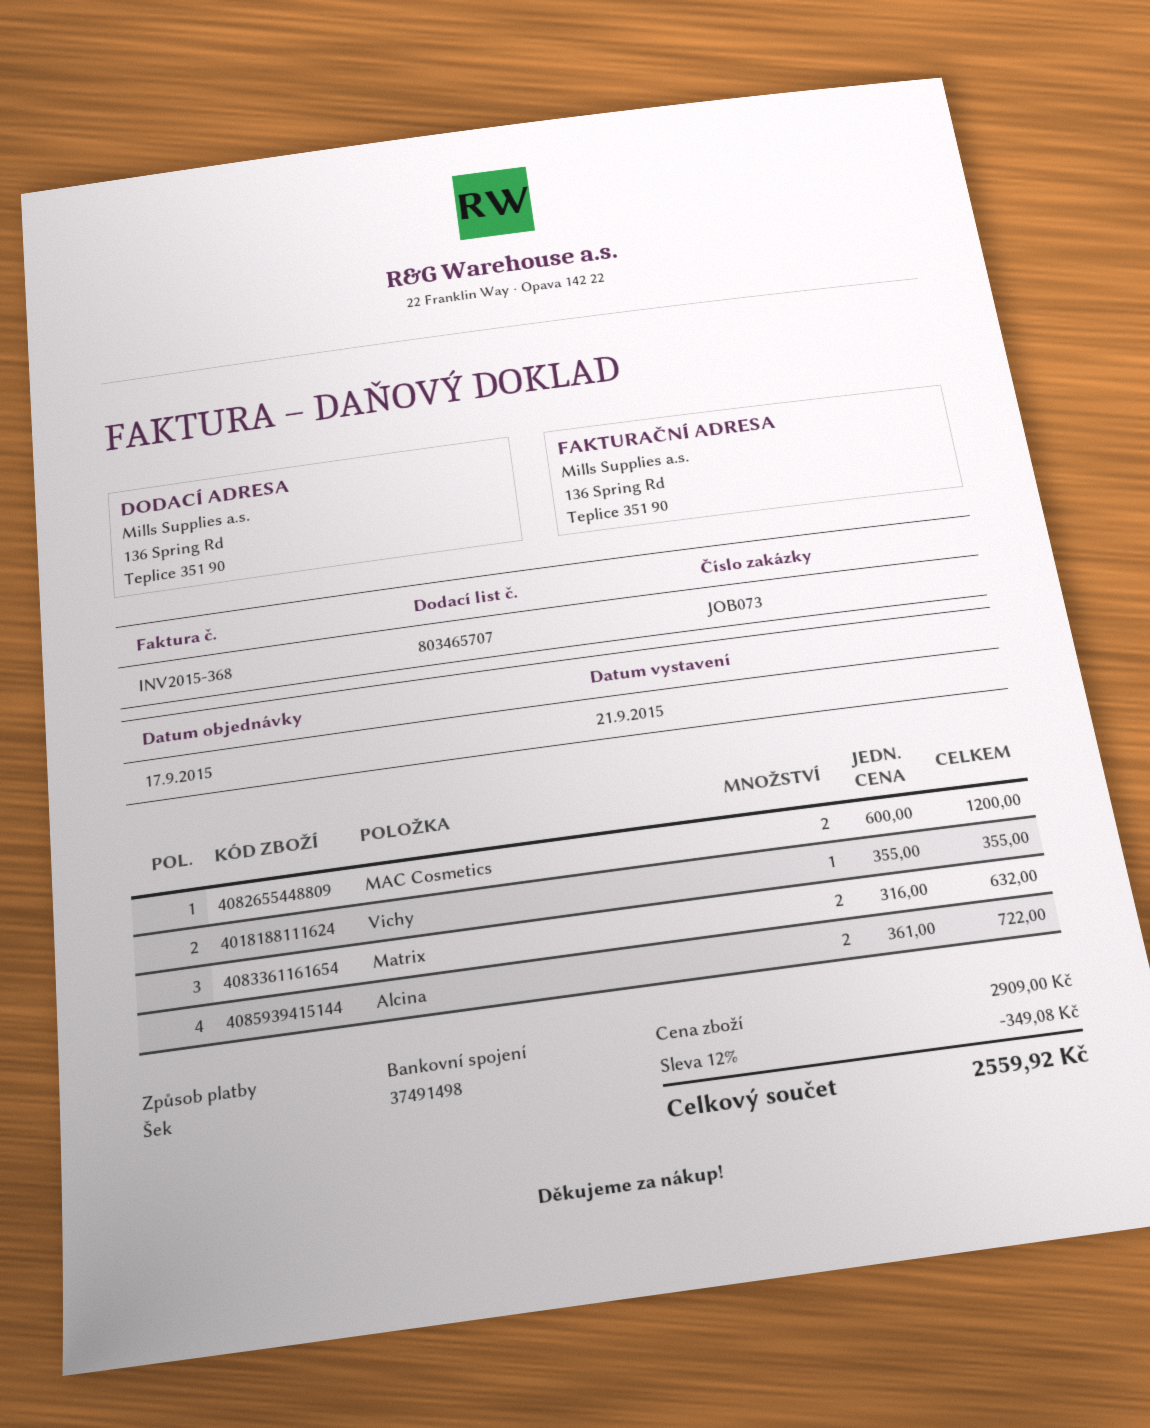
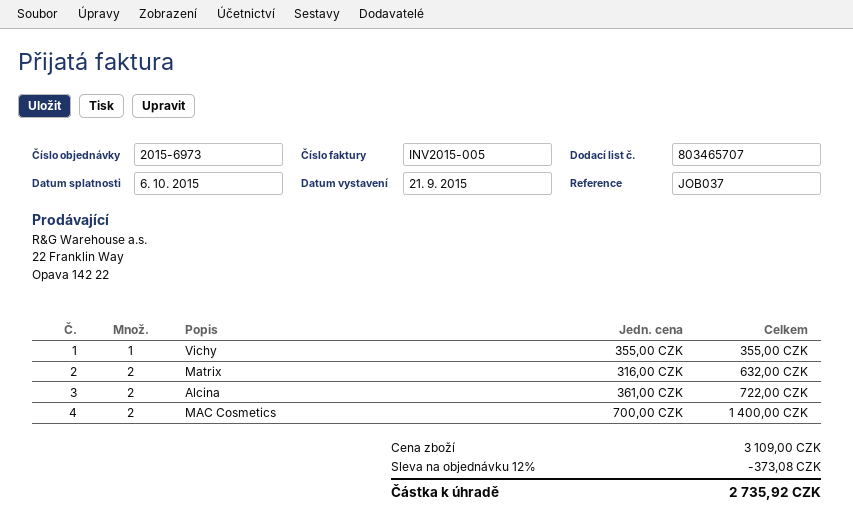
invoice number: INV2015-368 -> INV2015-005
reference: JOB073 -> JOB037
MAC Cosmetics: 2 x 600.00 = 1200.00 -> 2 x 700.00 = 1400.00
subtotal: 2909.00 -> 3109.00
discount: 12% = 349.08 -> 12% = 373.08
total: 2559.92 -> 2735.92

